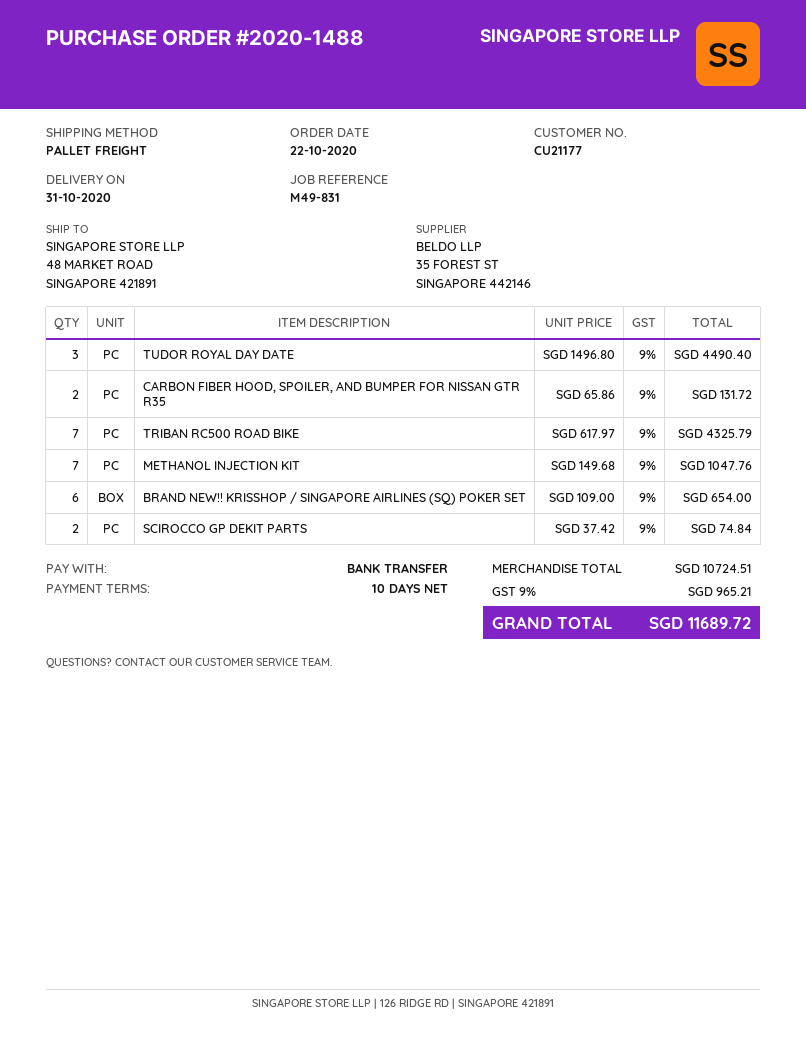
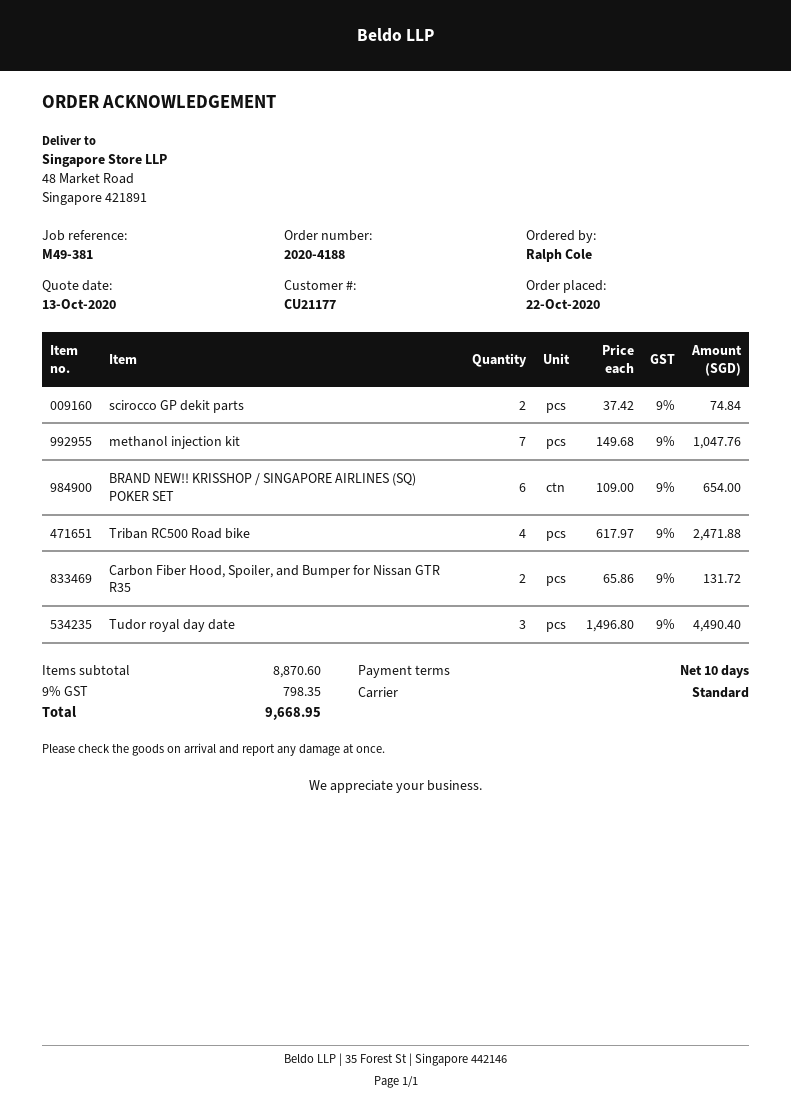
order number: 2020-1488 -> 2020-4188
reference: M49-831 -> M49-381
shipping method: pallet freight -> standard
TRIBAN RC500 ROAD BIKE: 7 x 617.97 = 4325.79 -> 4 x 617.97 = 2471.88
subtotal: 10724.51 -> 8870.60
tax: 9% = 965.21 -> 9% = 798.35
total: 11689.72 -> 9668.95

